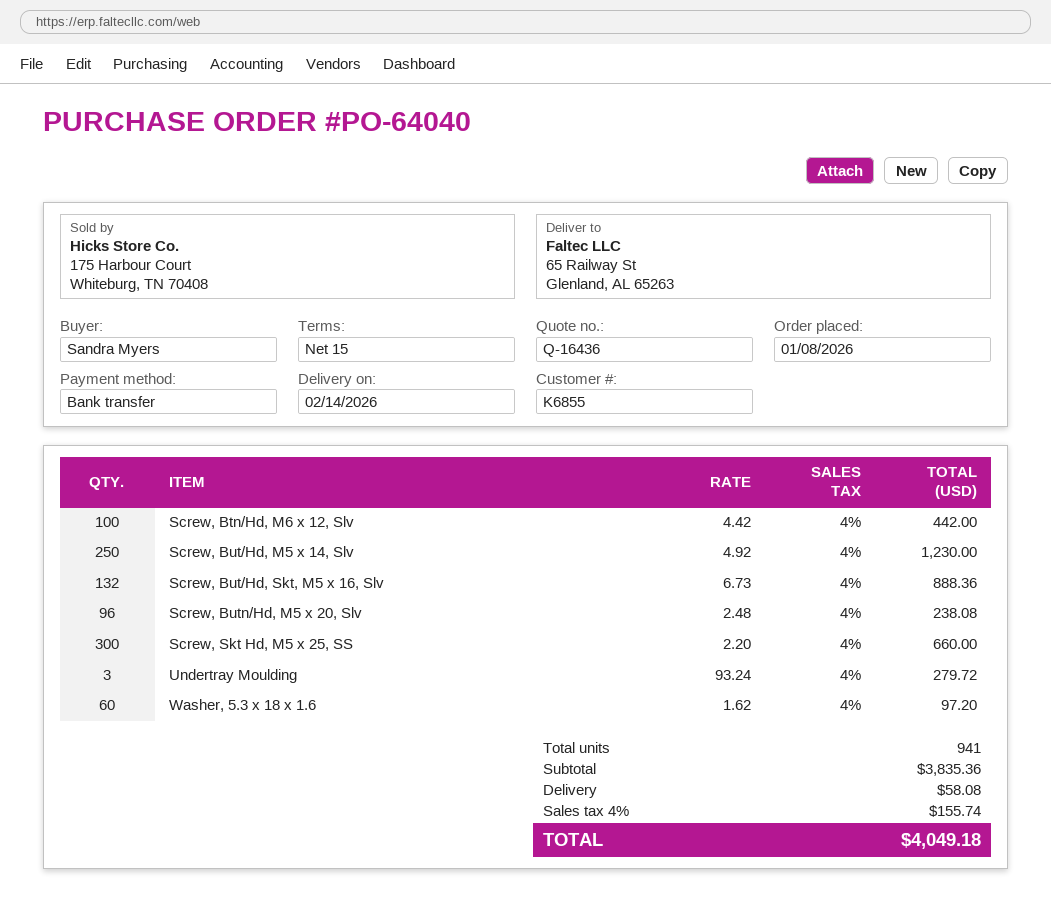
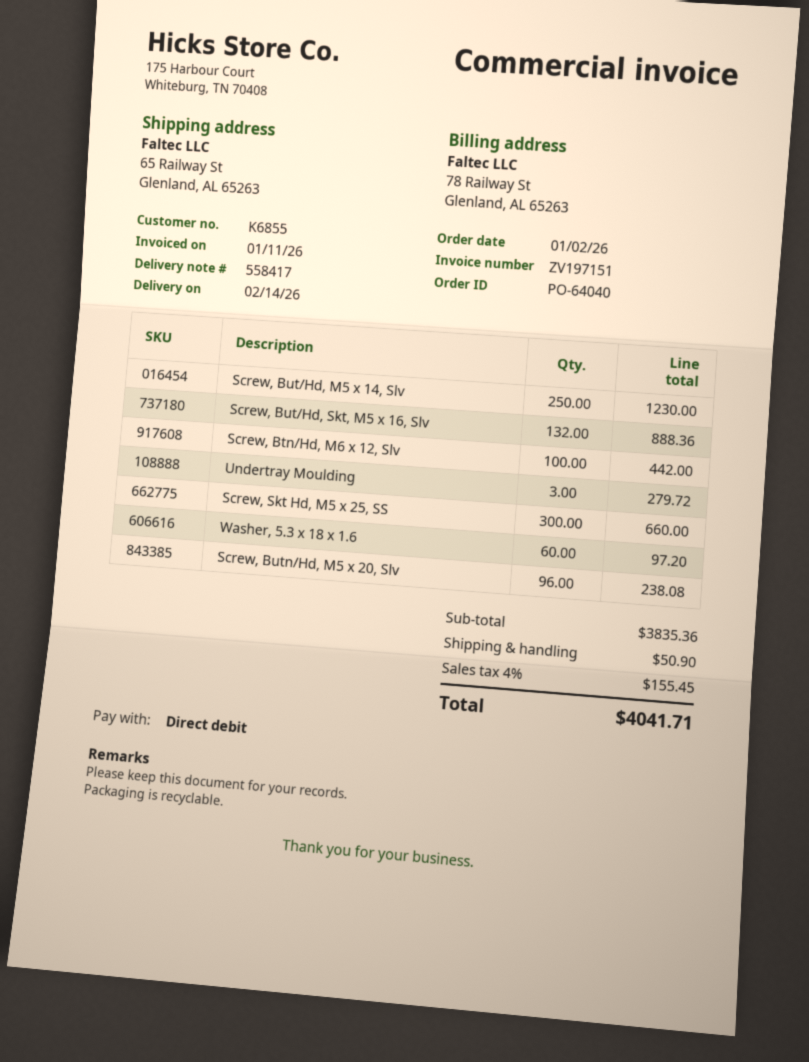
order date: 2026-01-08 -> 2026-01-02
payment method: bank transfer -> direct debit
shipping: 58.08 -> 50.90
tax: 4% = 155.74 -> 4% = 155.45
total: 4049.18 -> 4041.71

